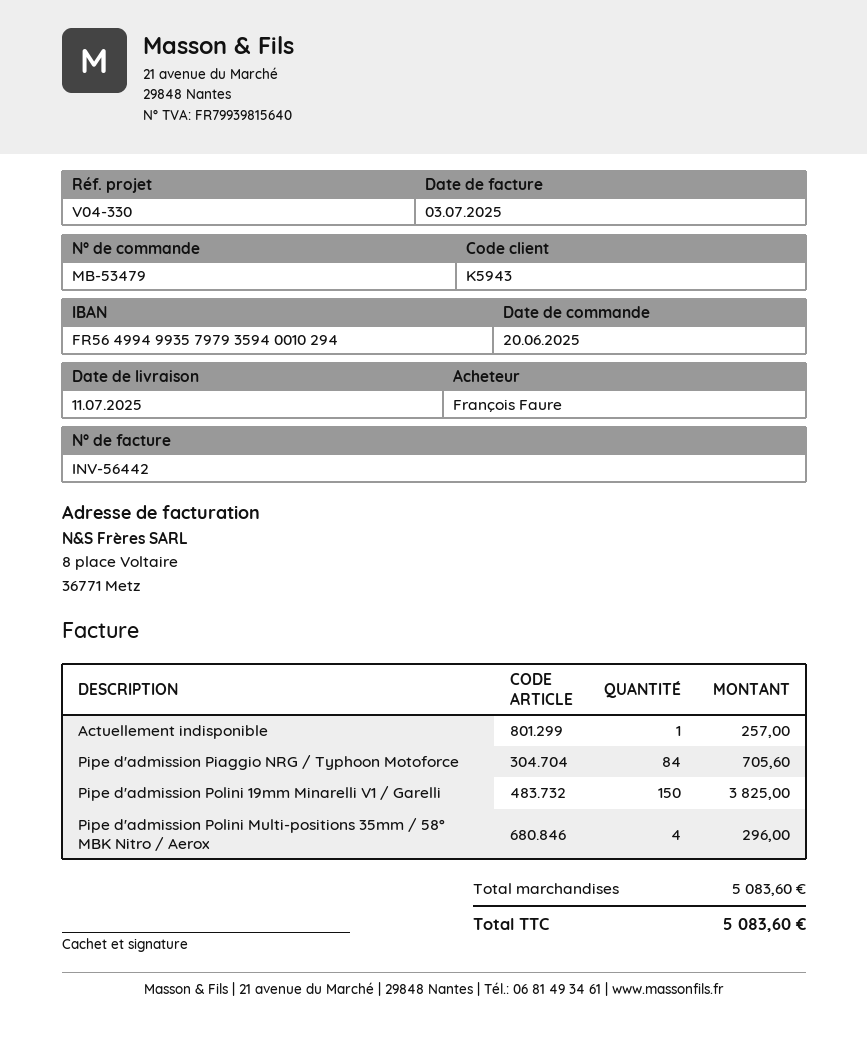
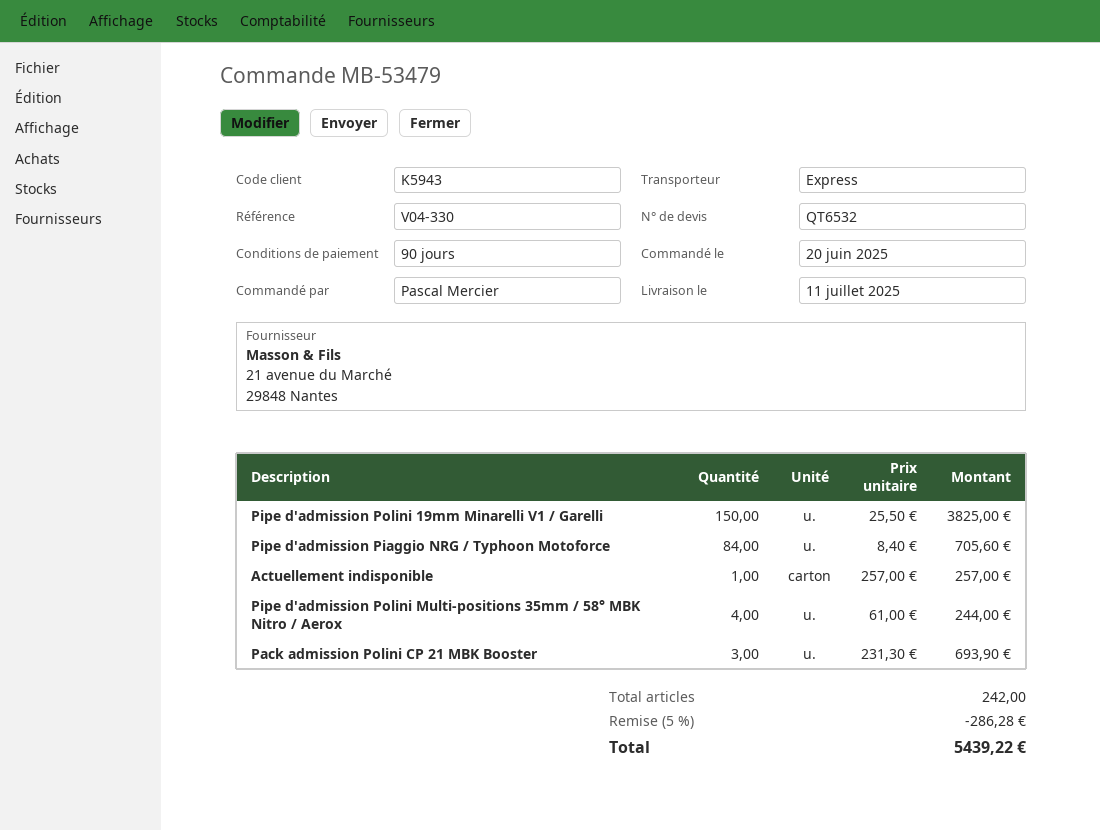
ordered by: François Faure -> Pascal Mercier
Pipe d'admission Polini Multi-positions 35mm / 58° MBK Nitro / Aerox: 4 for 296.00 -> 4 for 244.00
Pack admission Polini CP 21 MBK Booster: none -> 3 for 693.90
discount: none -> 5% = 286.28
total: 5083.60 -> 5439.22

